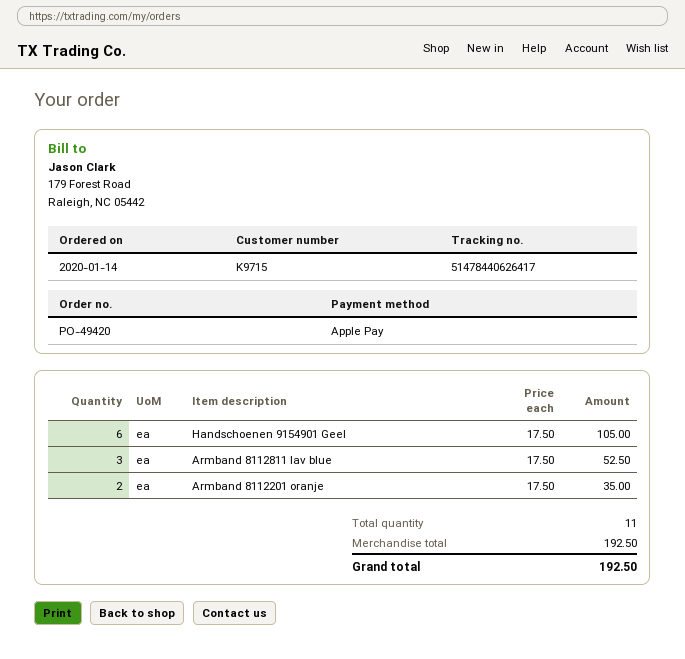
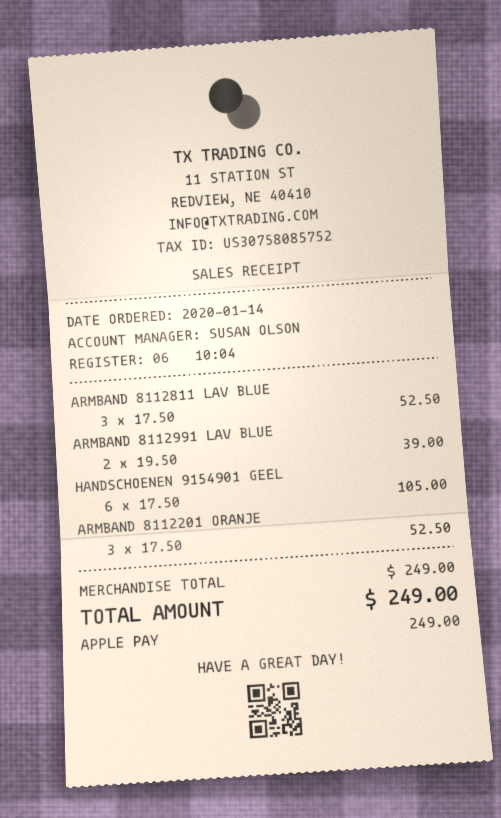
Armband 8112201 oranje: 2 x 17.50 = 35.00 -> 3 x 17.50 = 52.50
ARMBAND 8112991 LAV BLUE: none -> 2 x 19.50 = 39.00
subtotal: 192.50 -> 249.00
total: 192.50 -> 249.00

